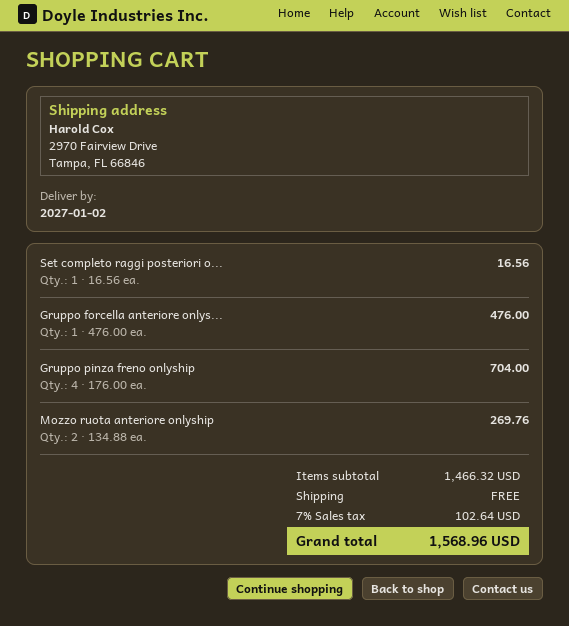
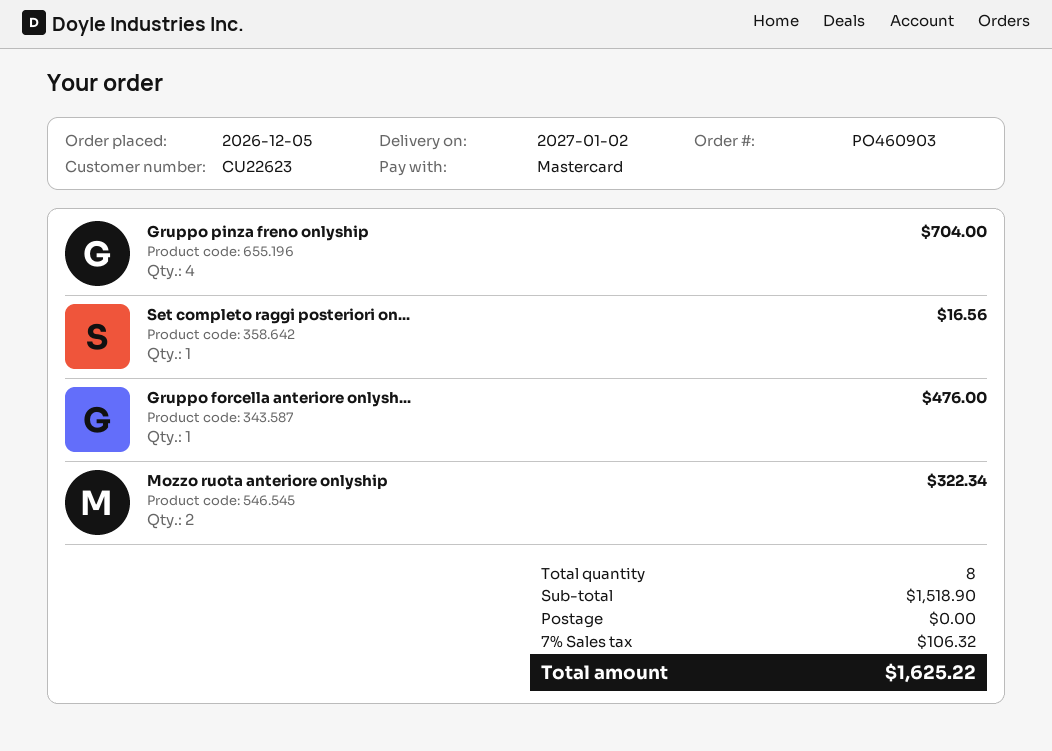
Mozzo ruota anteriore onlyship: 2 for 269.76 -> 2 for 322.34
subtotal: 1466.32 -> 1518.90
tax: 7% = 102.64 -> 7% = 106.32
total: 1568.96 -> 1625.22

